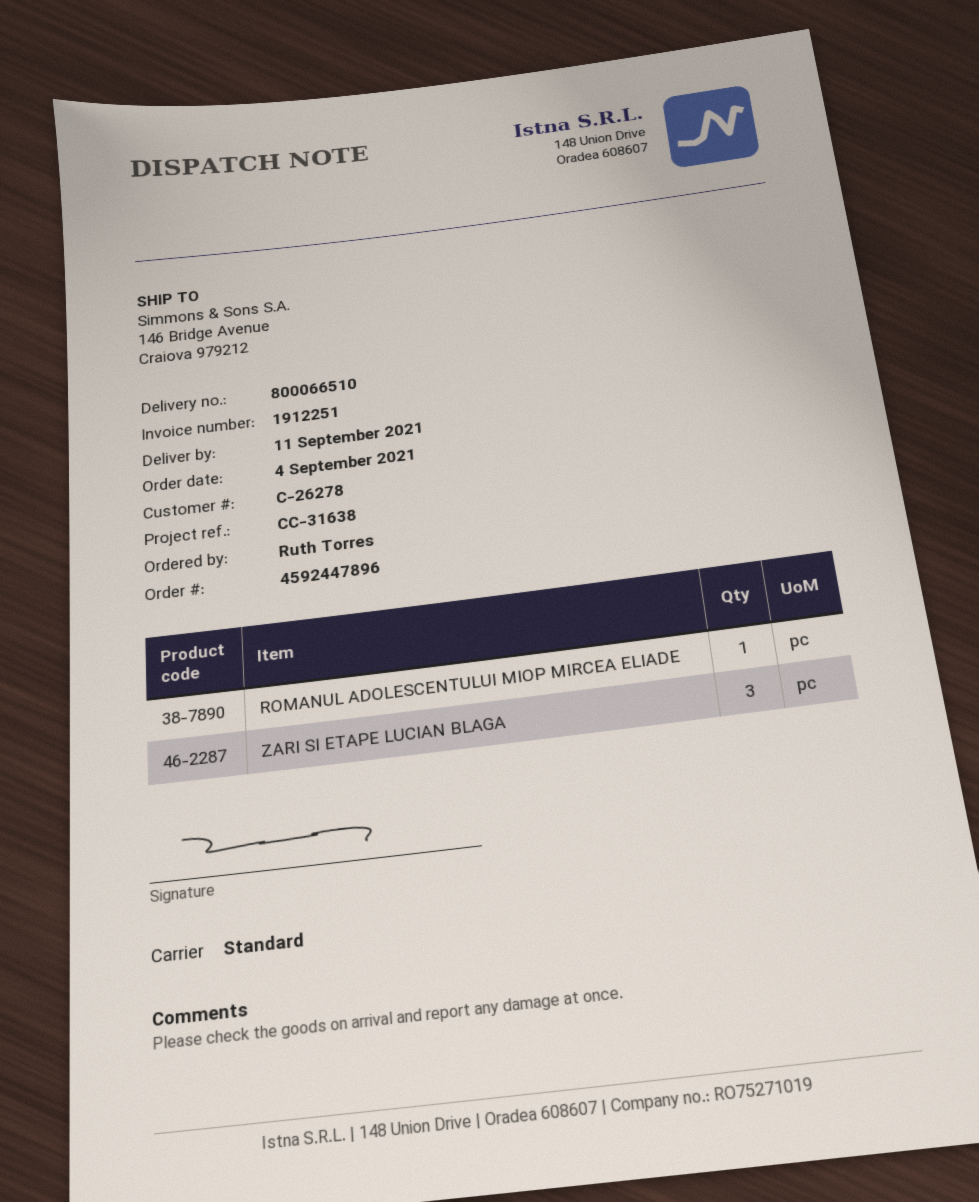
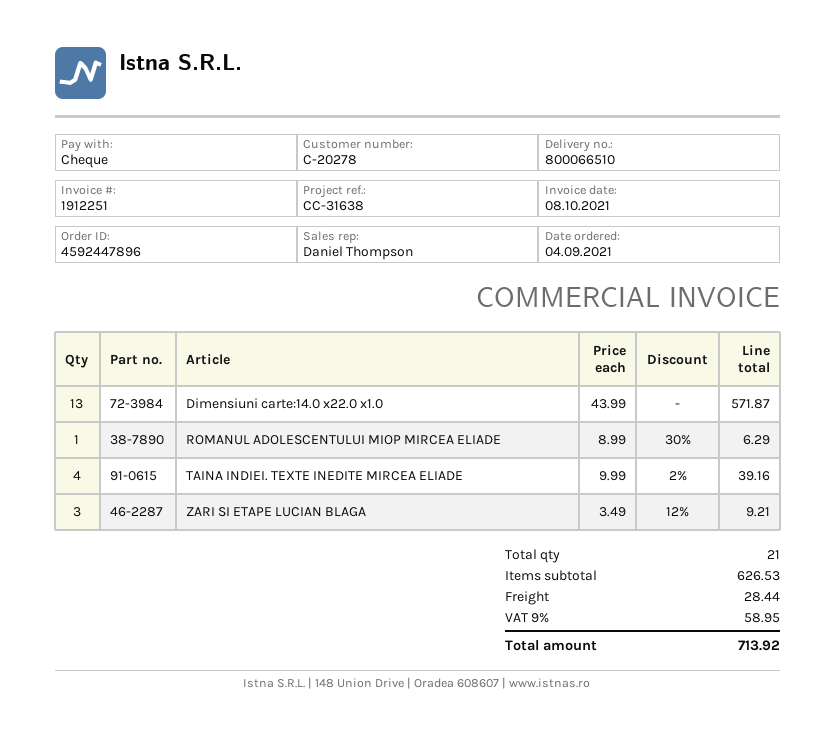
customer number: C-26278 -> C-20278
Dimensiuni carte:14.0 x22.0 x1.0: none -> 13
TAINA INDIEI. TEXTE INEDITE MIRCEA ELIADE: none -> 4

